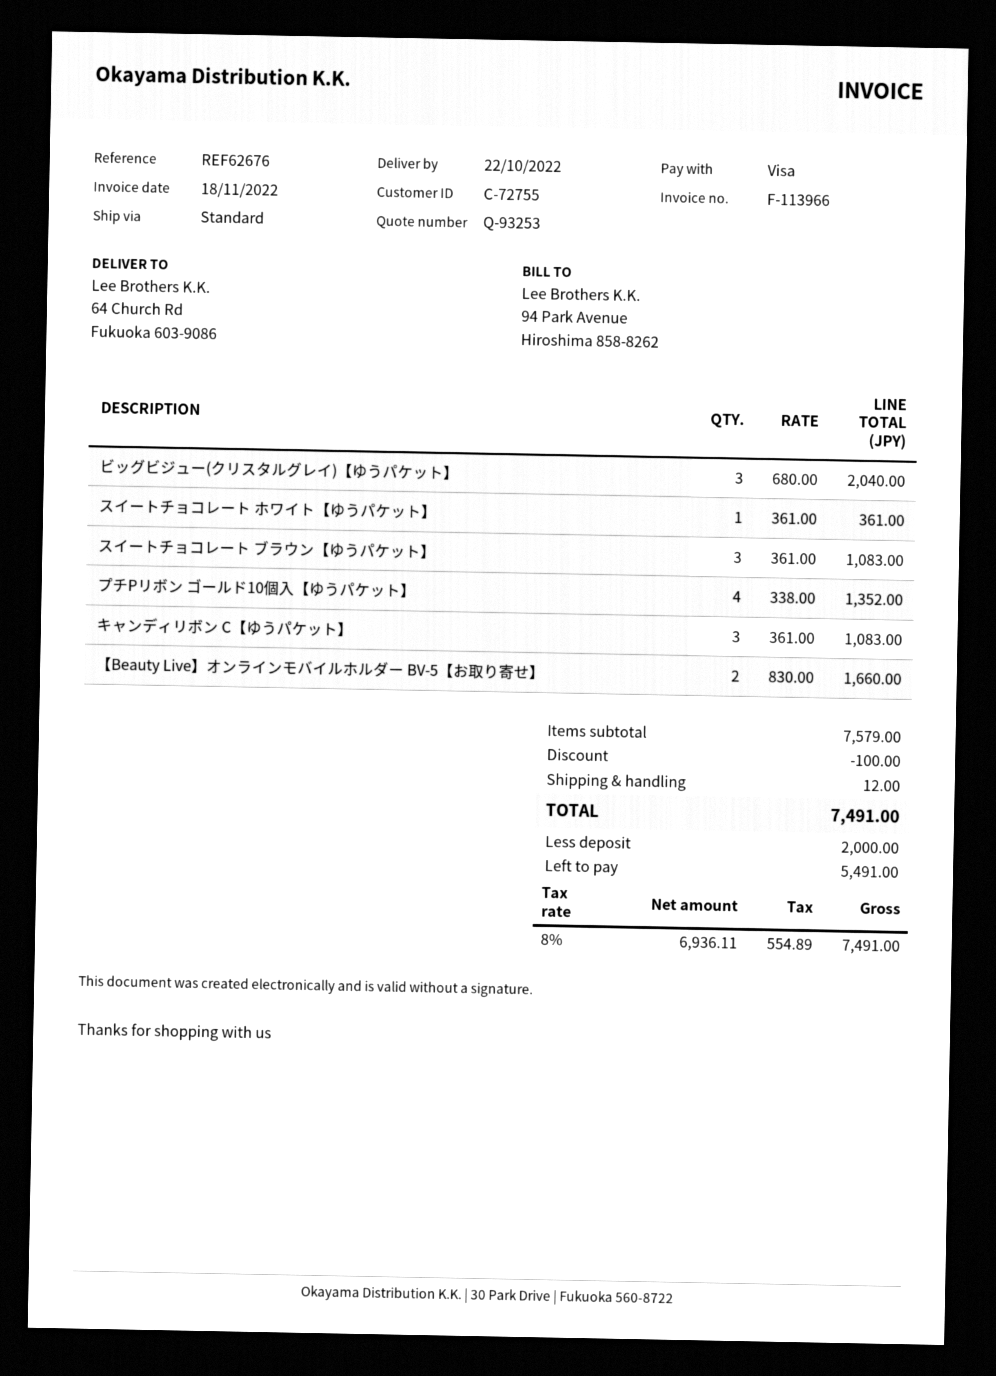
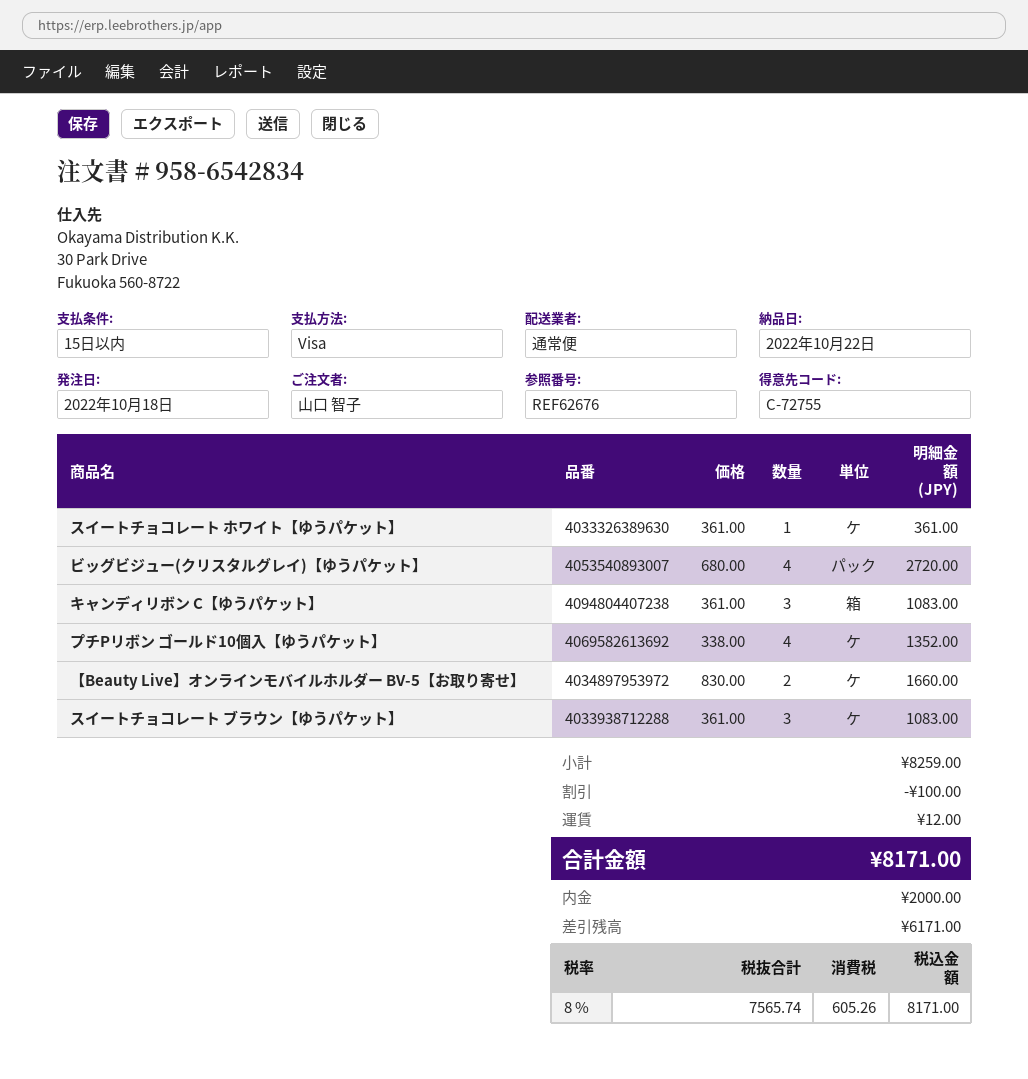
ビッグビジュー(クリスタルグレイ)【ゆうパケット】: 3 x 680.00 = 2040.00 -> 4 x 680.00 = 2720.00
subtotal: 7579.00 -> 8259.00
net: 6936.11 -> 7565.74
tax: 8% = 554.89 -> 8% = 605.26
total: 7491.00 -> 8171.00
balance: 5491.00 -> 6171.00

